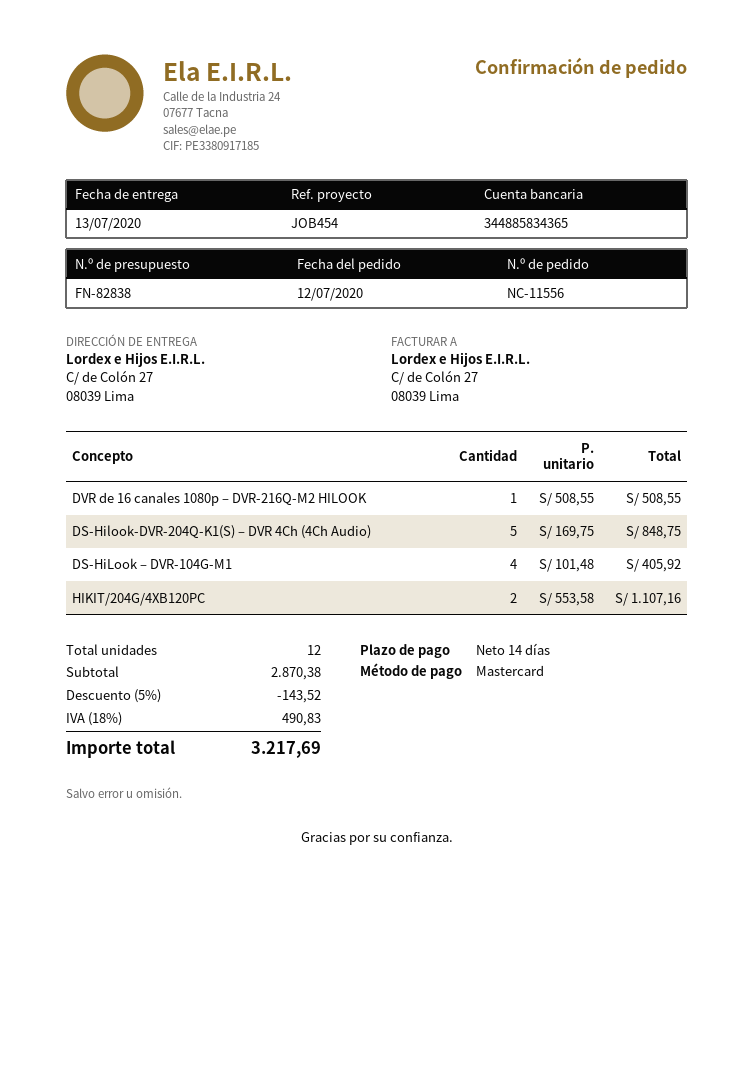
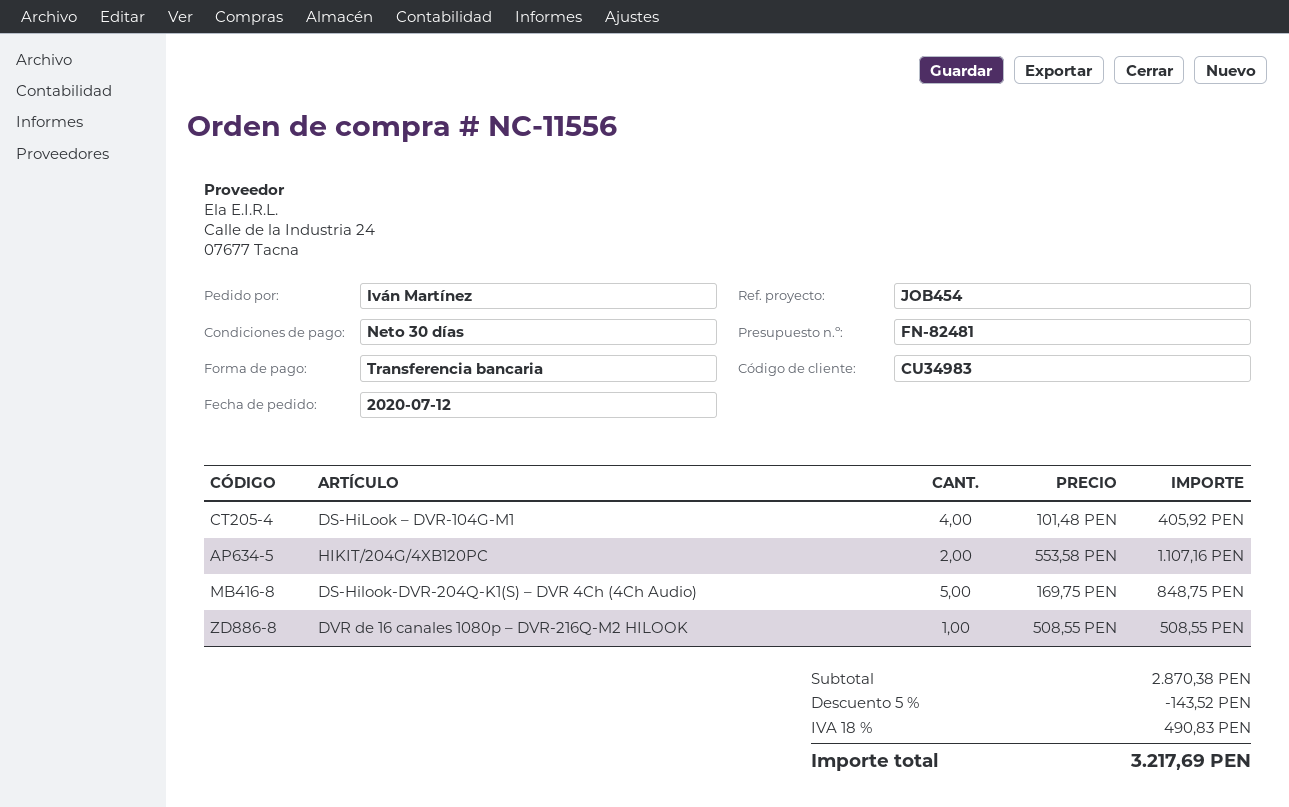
quote number: FN-82838 -> FN-82481
payment terms: 14 days -> 30 days
payment method: Mastercard -> bank transfer

